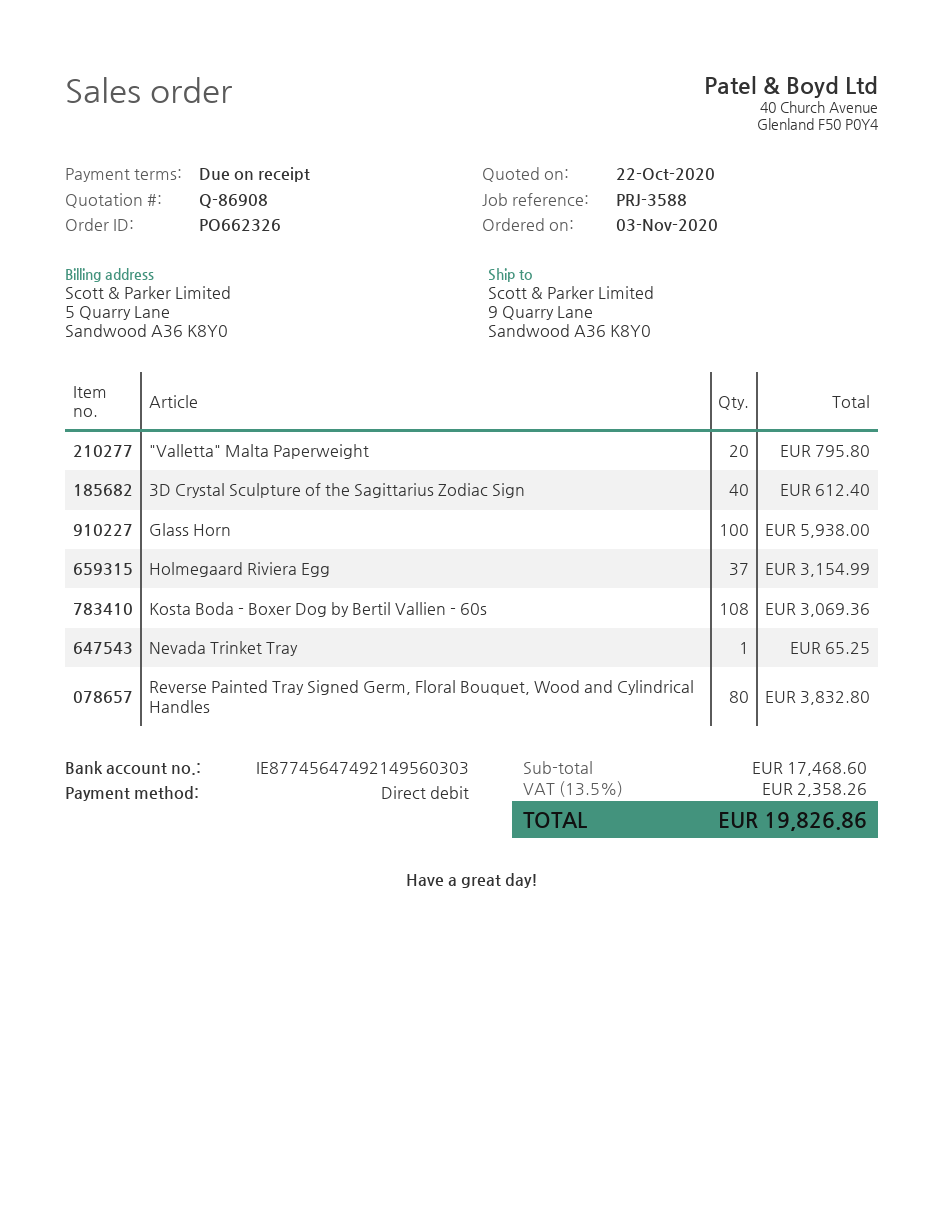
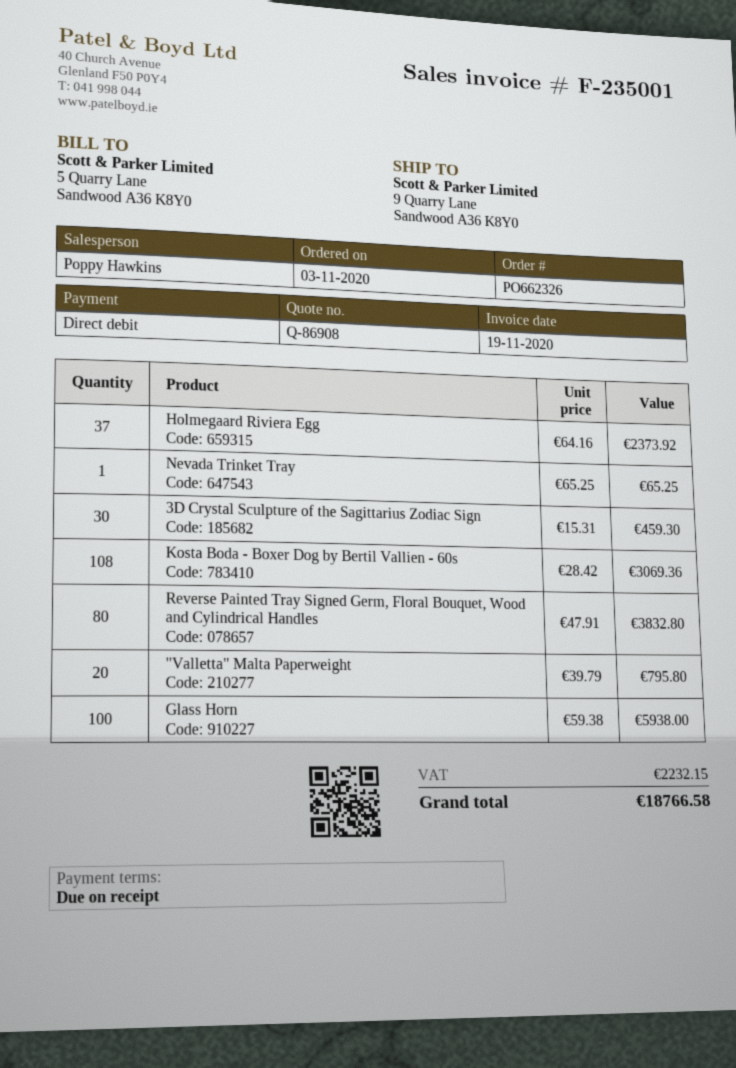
3D Crystal Sculpture of the Sagittarius Zodiac Sign: 40 for 612.40 -> 30 for 459.30
Holmegaard Riviera Egg: 37 for 3154.99 -> 37 for 2373.92
tax: 2358.26 -> 2232.15
total: 19826.86 -> 18766.58

